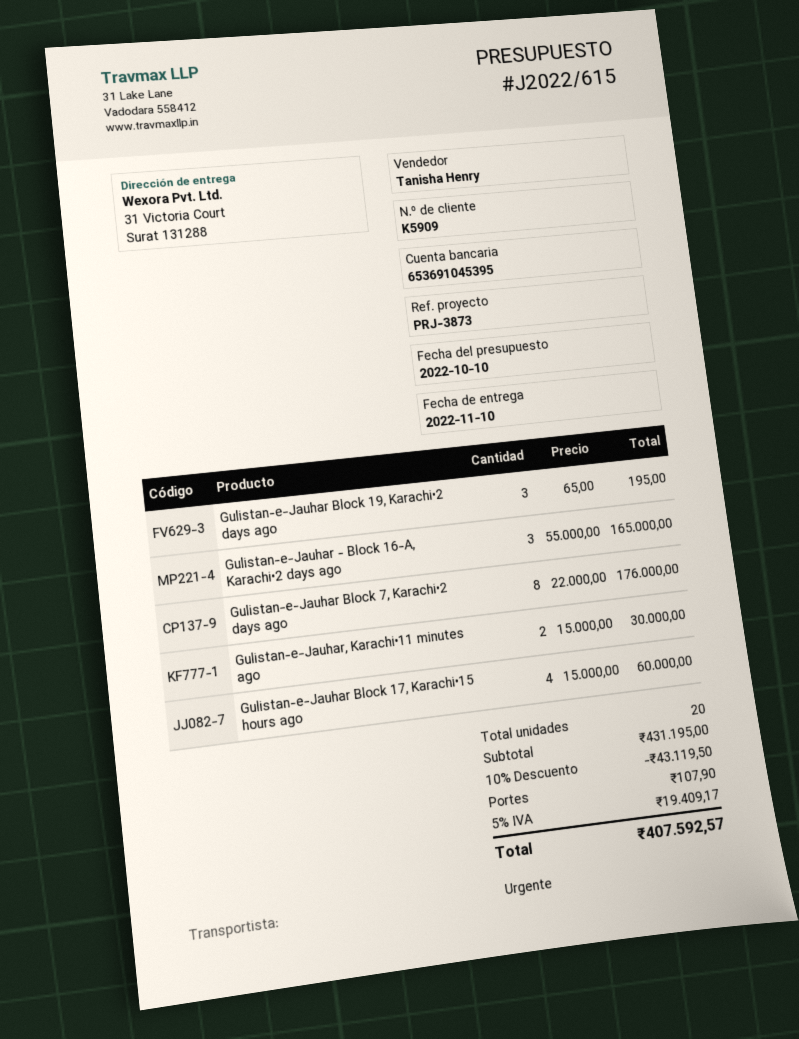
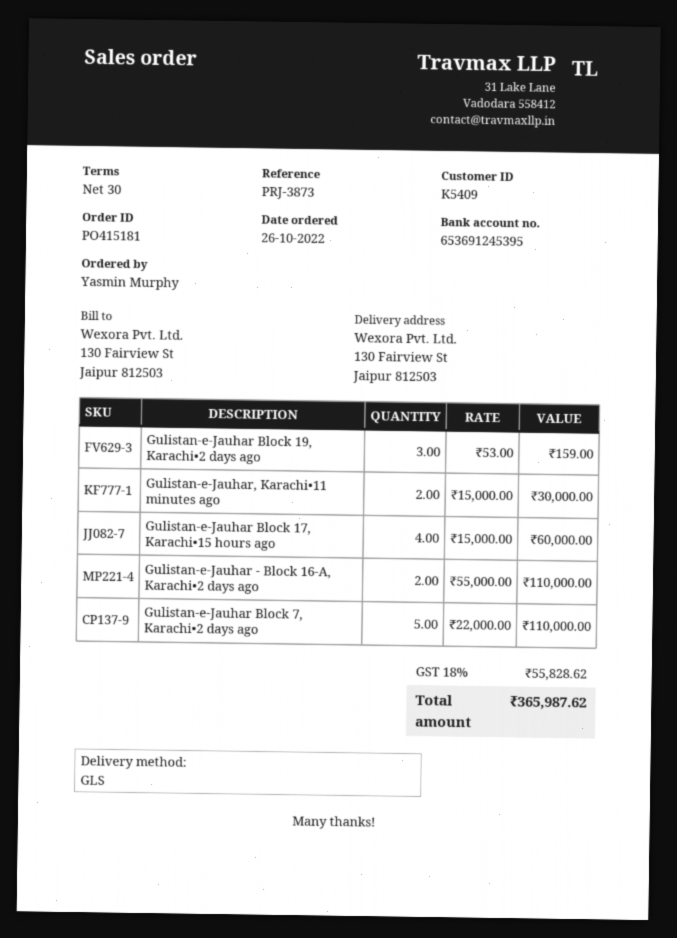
customer number: K5909 -> K5409
bank account: 653691045395 -> 653691245395
shipping method: express -> GLS
ship to: 31 Victoria Court, Surat 131288 -> 130 Fairview St, Jaipur 812503
Gulistan-e-Jauhar Block 19, Karachi•2 days ago: 3 x 65.00 = 195.00 -> 3 x 53.00 = 159.00
Gulistan-e-Jauhar - Block 16-A, Karachi•2 days ago: 3 x 55000.00 = 165000.00 -> 2 x 55000.00 = 110000.00
Gulistan-e-Jauhar Block 7, Karachi•2 days ago: 8 x 22000.00 = 176000.00 -> 5 x 22000.00 = 110000.00
discount: 10% = 43119.50 -> none
shipping: 107.90 -> none
tax: 5% = 19409.17 -> 18% = 55828.62
total: 407592.57 -> 365987.62

